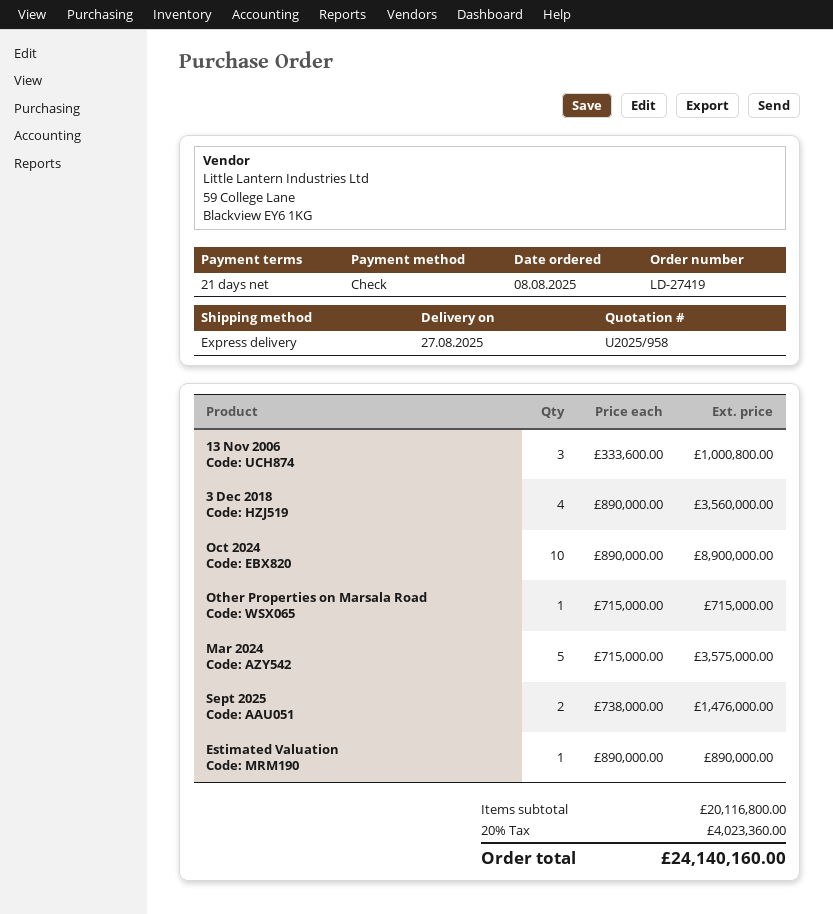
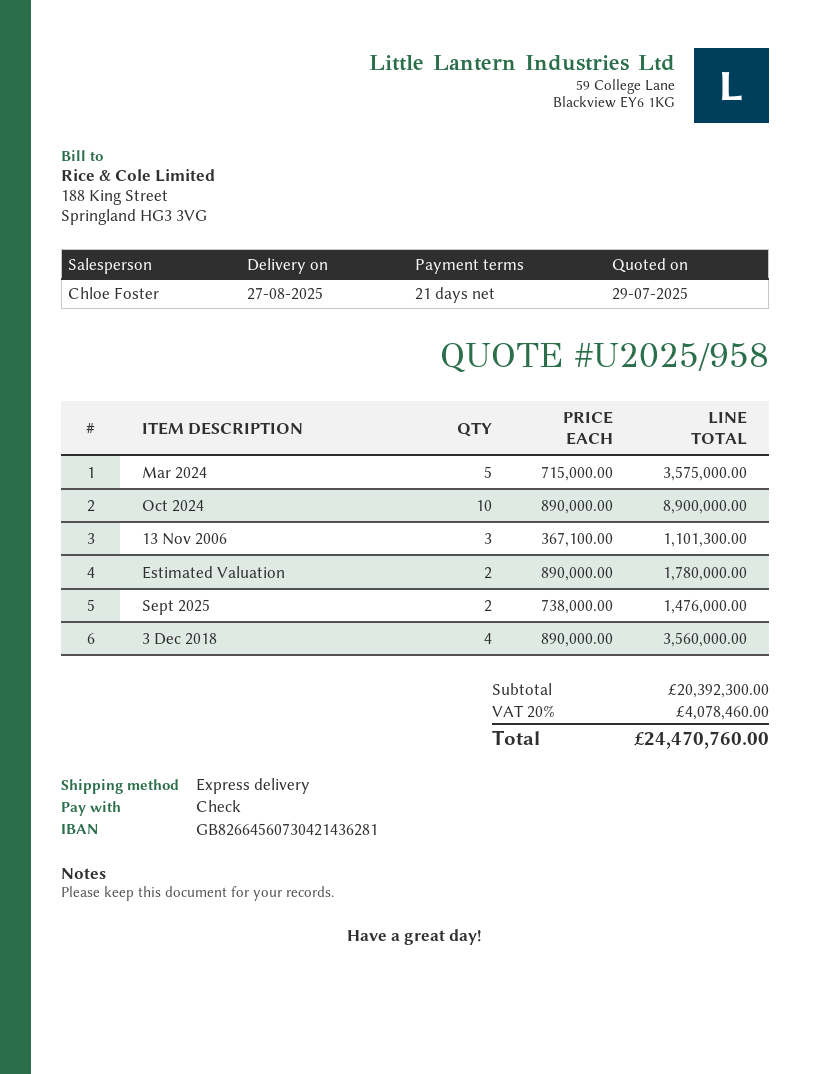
13 Nov 2006: 3 x 333600.00 = 1000800.00 -> 3 x 367100.00 = 1101300.00
Other Properties on Marsala Road: 1 x 715000.00 = 715000.00 -> none
Estimated Valuation: 1 x 890000.00 = 890000.00 -> 2 x 890000.00 = 1780000.00
subtotal: 20116800.00 -> 20392300.00
tax: 20% = 4023360.00 -> 20% = 4078460.00
total: 24140160.00 -> 24470760.00

